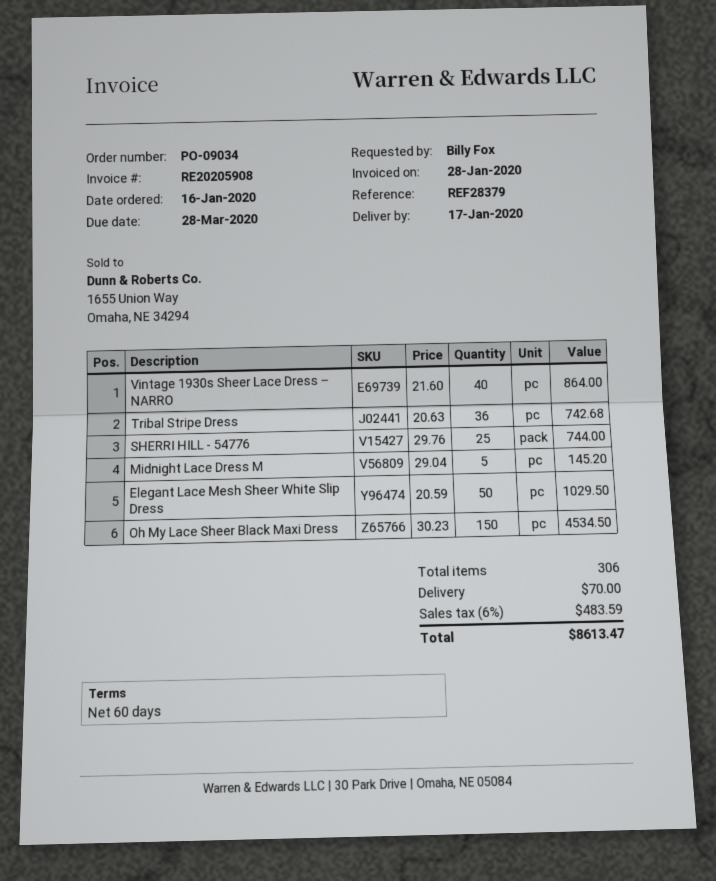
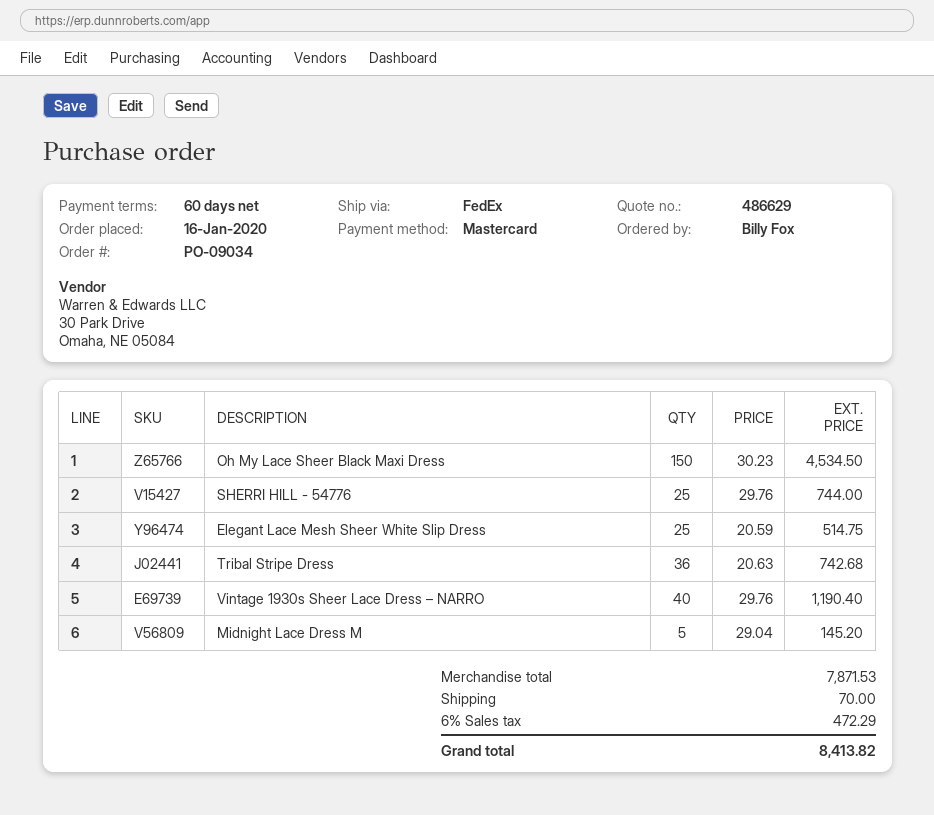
Vintage 1930s Sheer Lace Dress – NARRO: 40 x 21.60 = 864.00 -> 40 x 29.76 = 1190.40
Elegant Lace Mesh Sheer White Slip Dress: 50 x 20.59 = 1029.50 -> 25 x 20.59 = 514.75
tax: 6% = 483.59 -> 6% = 472.29
total: 8613.47 -> 8413.82

